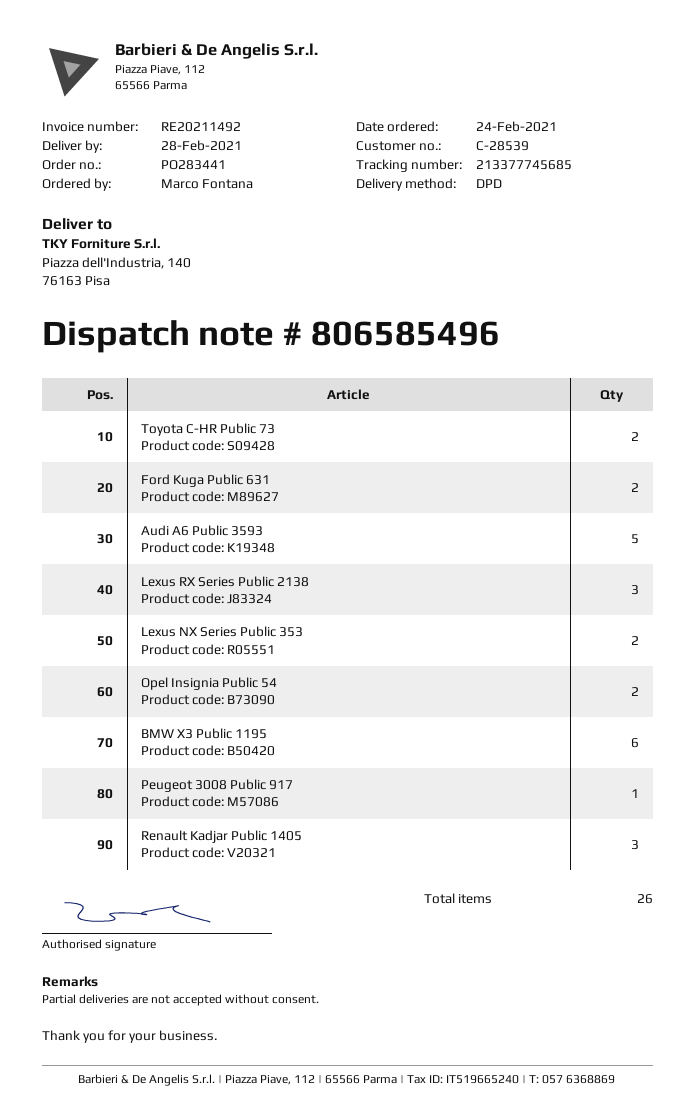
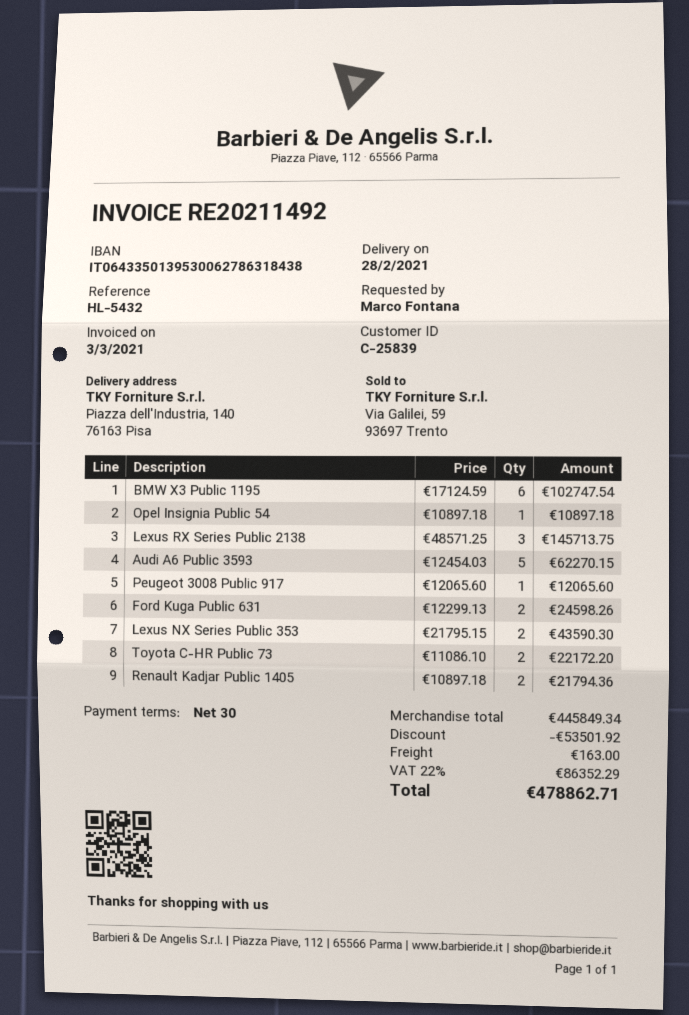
customer number: C-28539 -> C-25839
Opel Insignia Public 54: 2 -> 1
Renault Kadjar Public 1405: 3 -> 2

